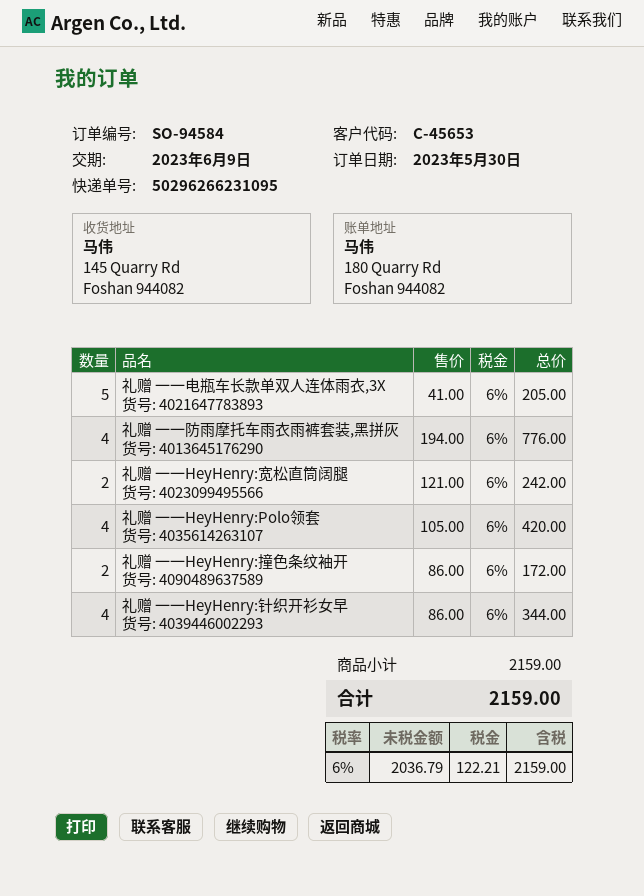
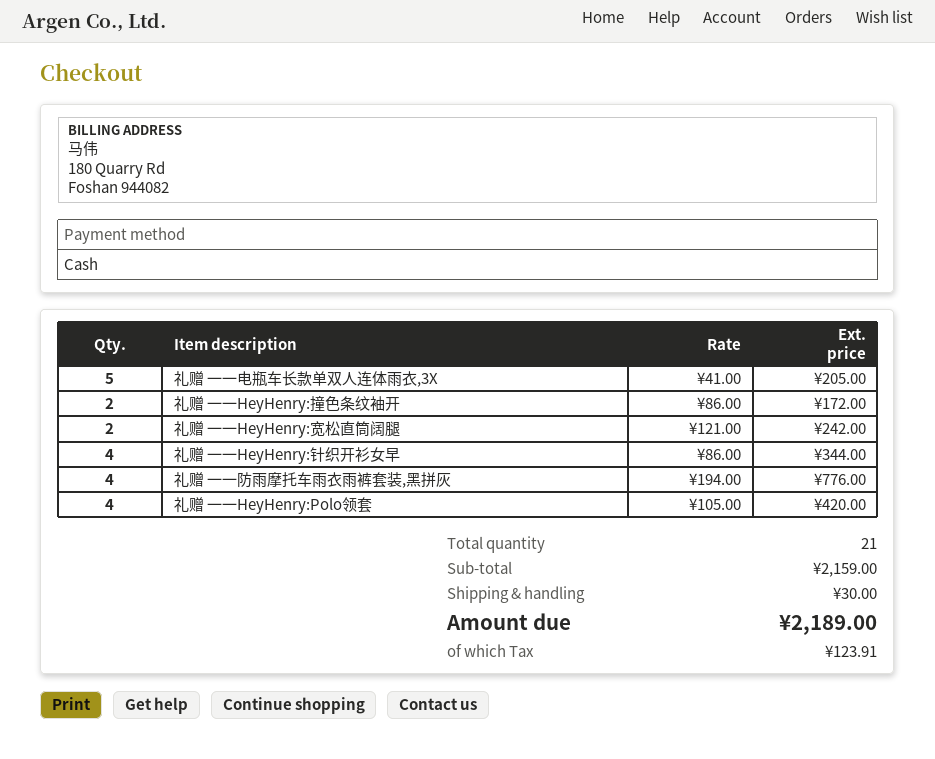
shipping: none -> 30.00
tax: 122.21 -> 123.91
total: 2159.00 -> 2189.00

